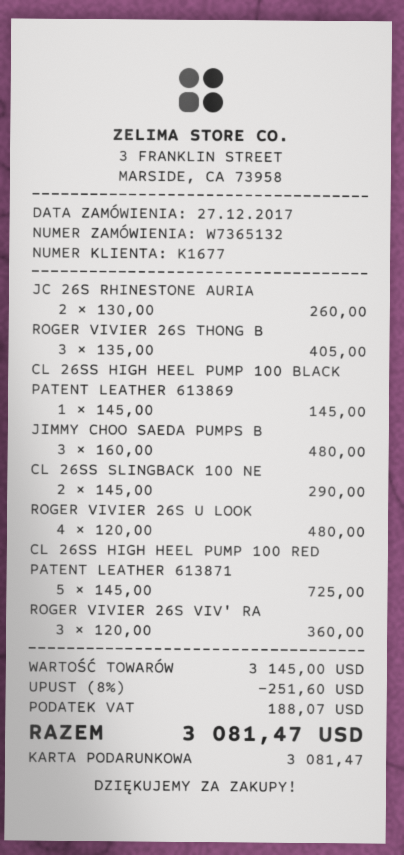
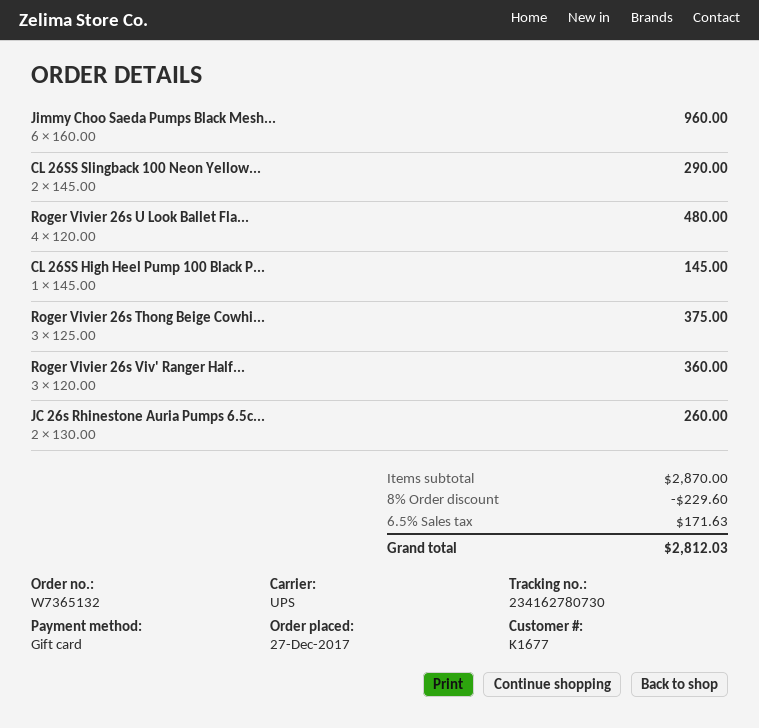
ROGER VIVIER 26S THONG B: 3 x 135.00 = 405.00 -> 3 x 125.00 = 375.00
JIMMY CHOO SAEDA PUMPS B: 3 x 160.00 = 480.00 -> 6 x 160.00 = 960.00
CL 26SS HIGH HEEL PUMP 100 RED PATENT LEATHER 613871: 5 x 145.00 = 725.00 -> none
subtotal: 3145.00 -> 2870.00
discount: 8% = 251.60 -> 8% = 229.60
tax: 188.07 -> 171.63
total: 3081.47 -> 2812.03

